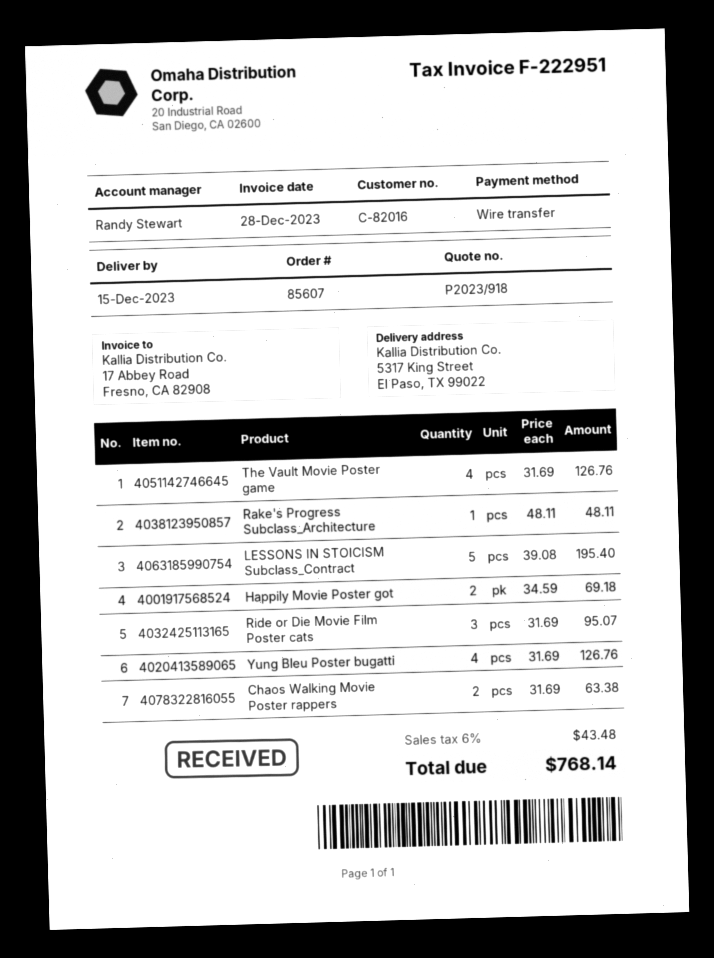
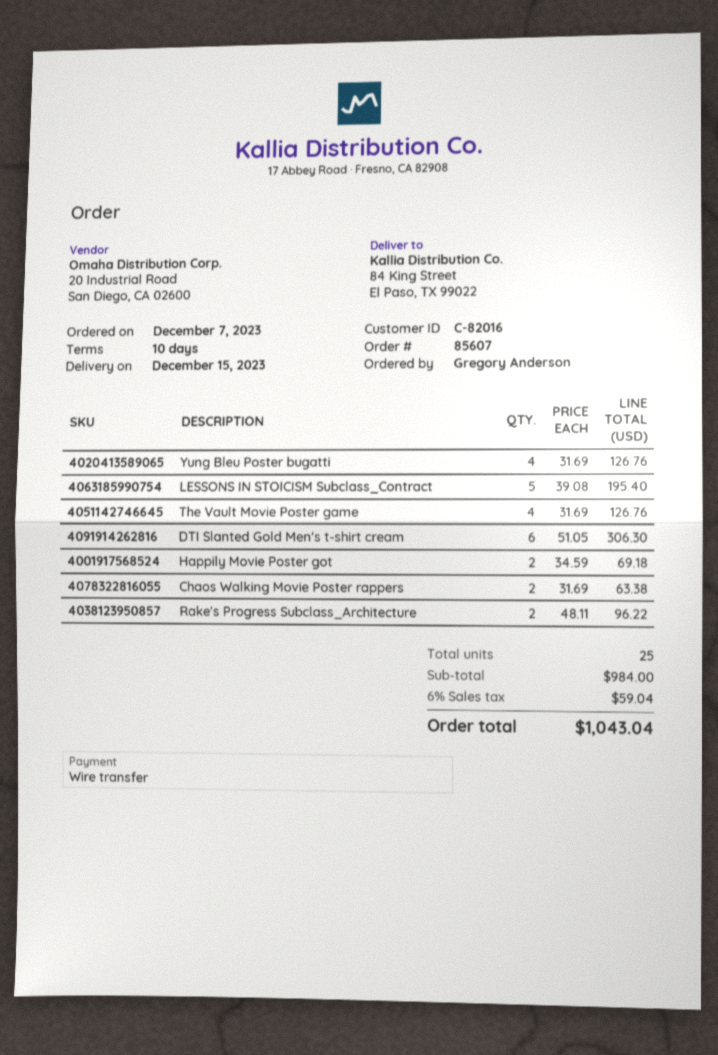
ship to: 5317 King Street, El Paso, TX 99022 -> 84 King Street, El Paso, TX 99022
Rake's Progress Subclass_Architecture: 1 x 48.11 = 48.11 -> 2 x 48.11 = 96.22
Ride or Die Movie Film Poster cats: 3 x 31.69 = 95.07 -> none
DTI Slanted Gold Men's t-shirt cream: none -> 6 x 51.05 = 306.30
tax: 6% = 43.48 -> 6% = 59.04
total: 768.14 -> 1043.04

